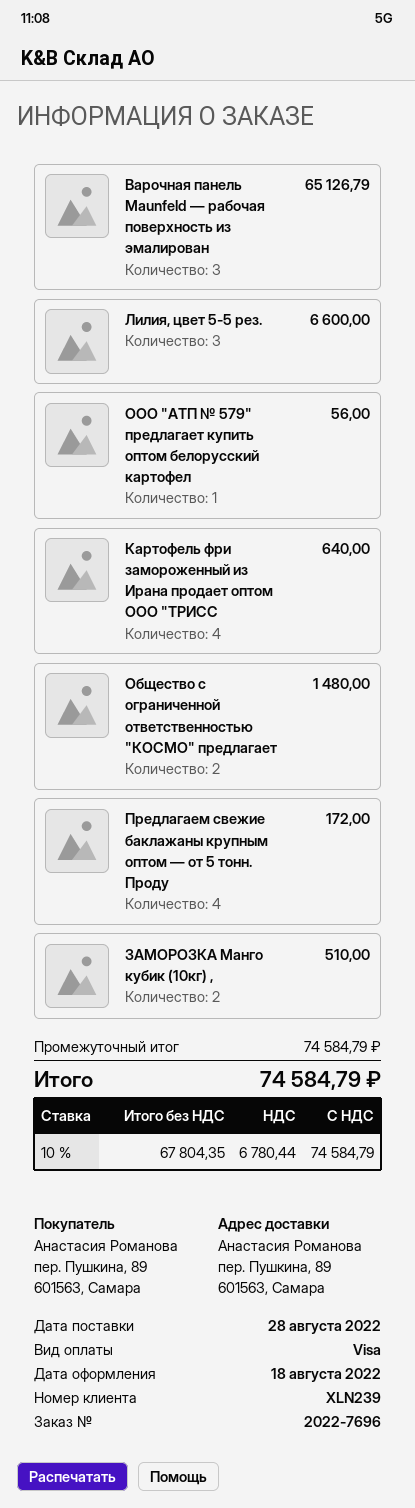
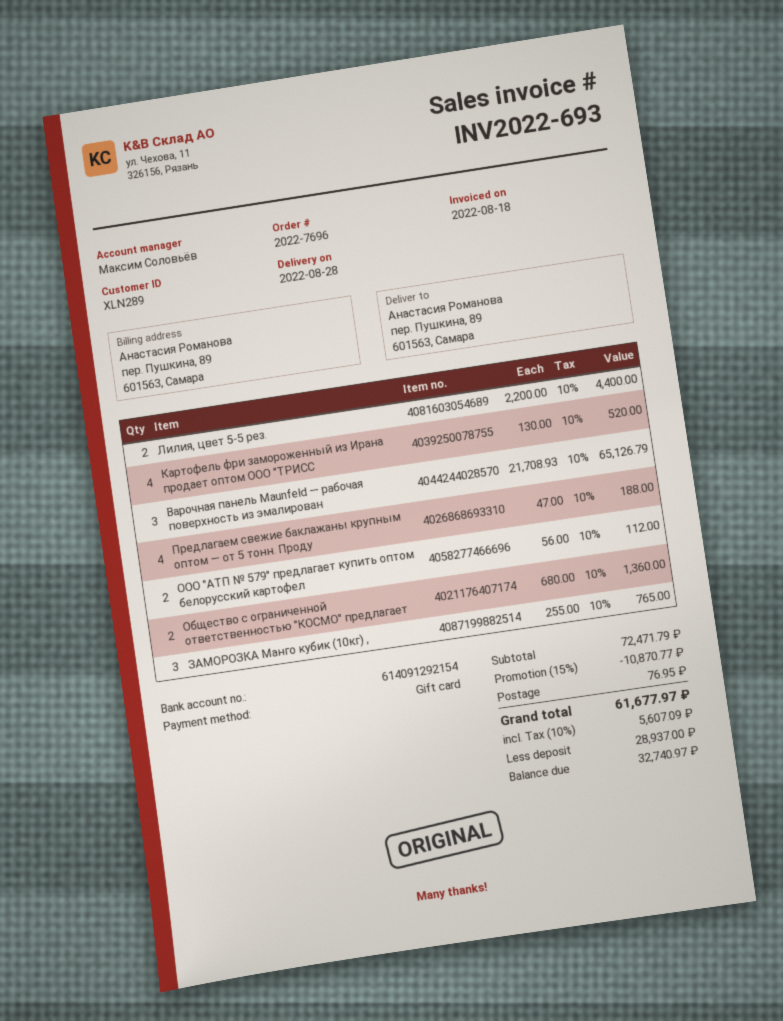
customer number: XLN239 -> XLN289
payment method: Visa -> gift card
Лилия, цвет 5-5 рез.: 3 for 6600.00 -> 2 for 4400.00
ООО "АТП № 579" предлагает купить оптом белорусский картофел: 1 for 56.00 -> 2 for 112.00
Картофель фри замороженный из Ирана продает оптом ООО "ТРИСС: 4 for 640.00 -> 4 for 520.00
Общество с ограниченной ответственностью "КОСМО" предлагает: 2 for 1480.00 -> 2 for 1360.00
Предлагаем свежие баклажаны крупным оптом — от 5 тонн. Проду: 4 for 172.00 -> 4 for 188.00
ЗАМОРОЗКА Манго кубик (10кг) ,: 2 for 510.00 -> 3 for 765.00
subtotal: 74584.79 -> 72471.79
discount: none -> 15% = 10870.77
shipping: none -> 76.95
tax: 10% = 6780.44 -> 10% = 5607.09
total: 74584.79 -> 61677.97

